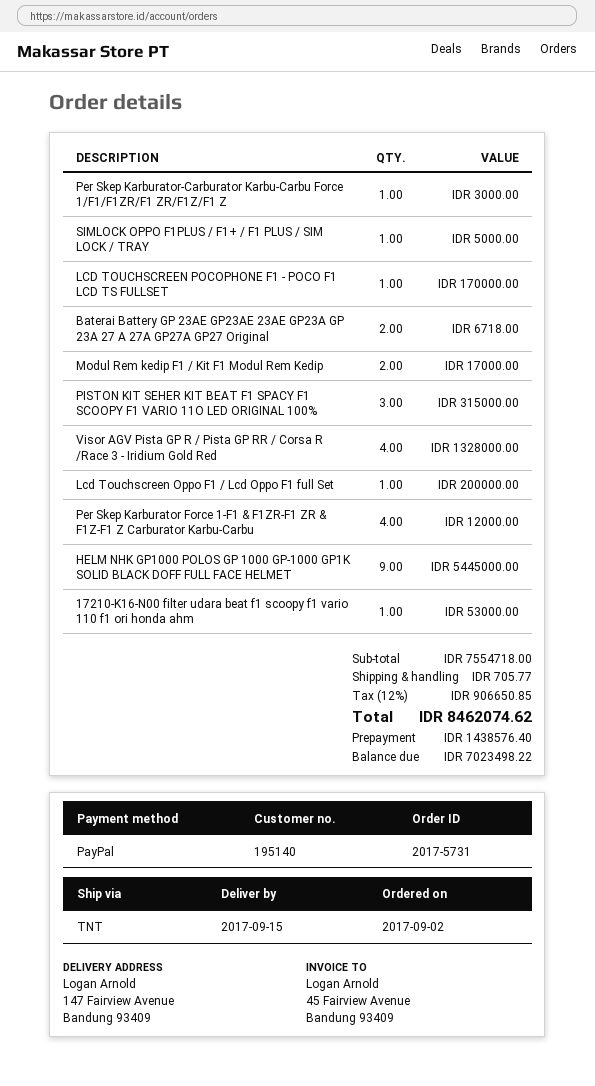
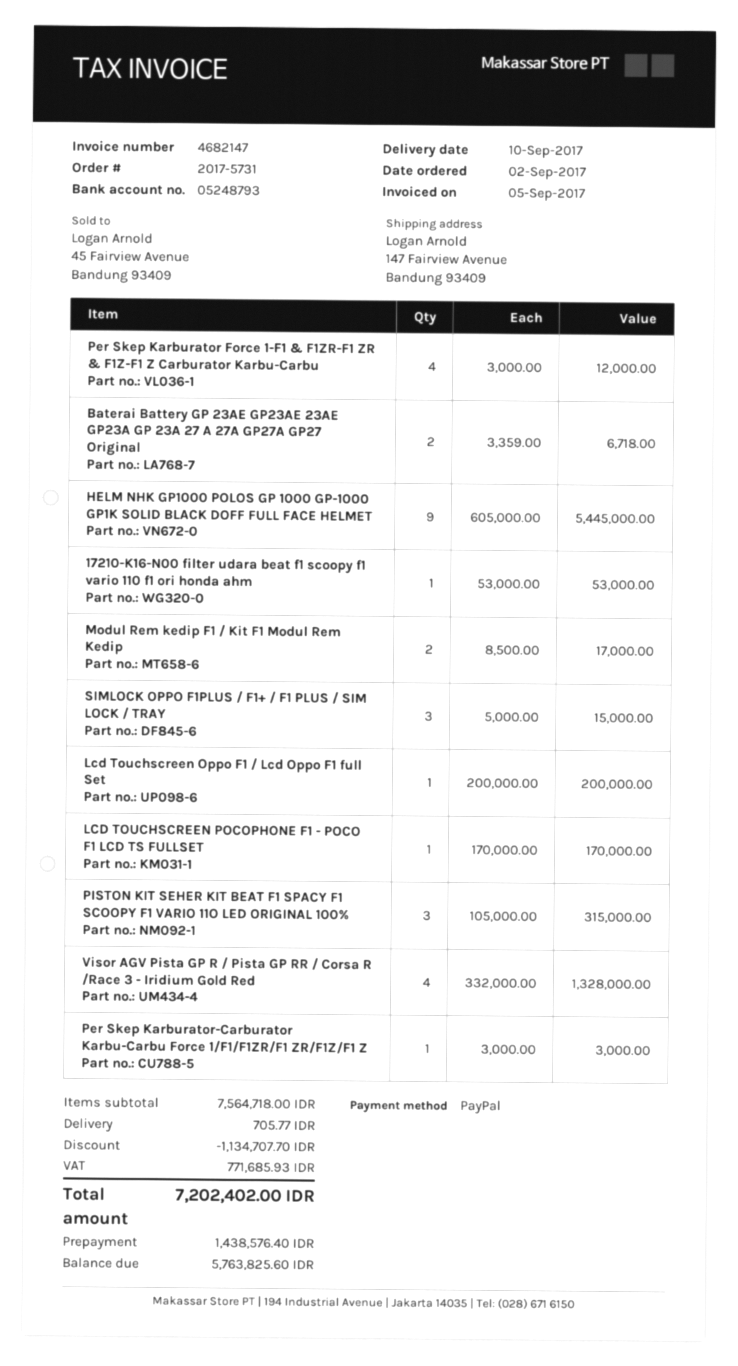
delivery date: 2017-09-15 -> 2017-09-10
SIMLOCK OPPO F1PLUS / F1+ / F1 PLUS / SIM LOCK / TRAY: 1 for 5000.00 -> 3 for 15000.00
subtotal: 7554718.00 -> 7564718.00
discount: none -> 1134707.70
tax: 906650.85 -> 771685.93
total: 8462074.62 -> 7202402.00
balance: 7023498.22 -> 5763825.60

